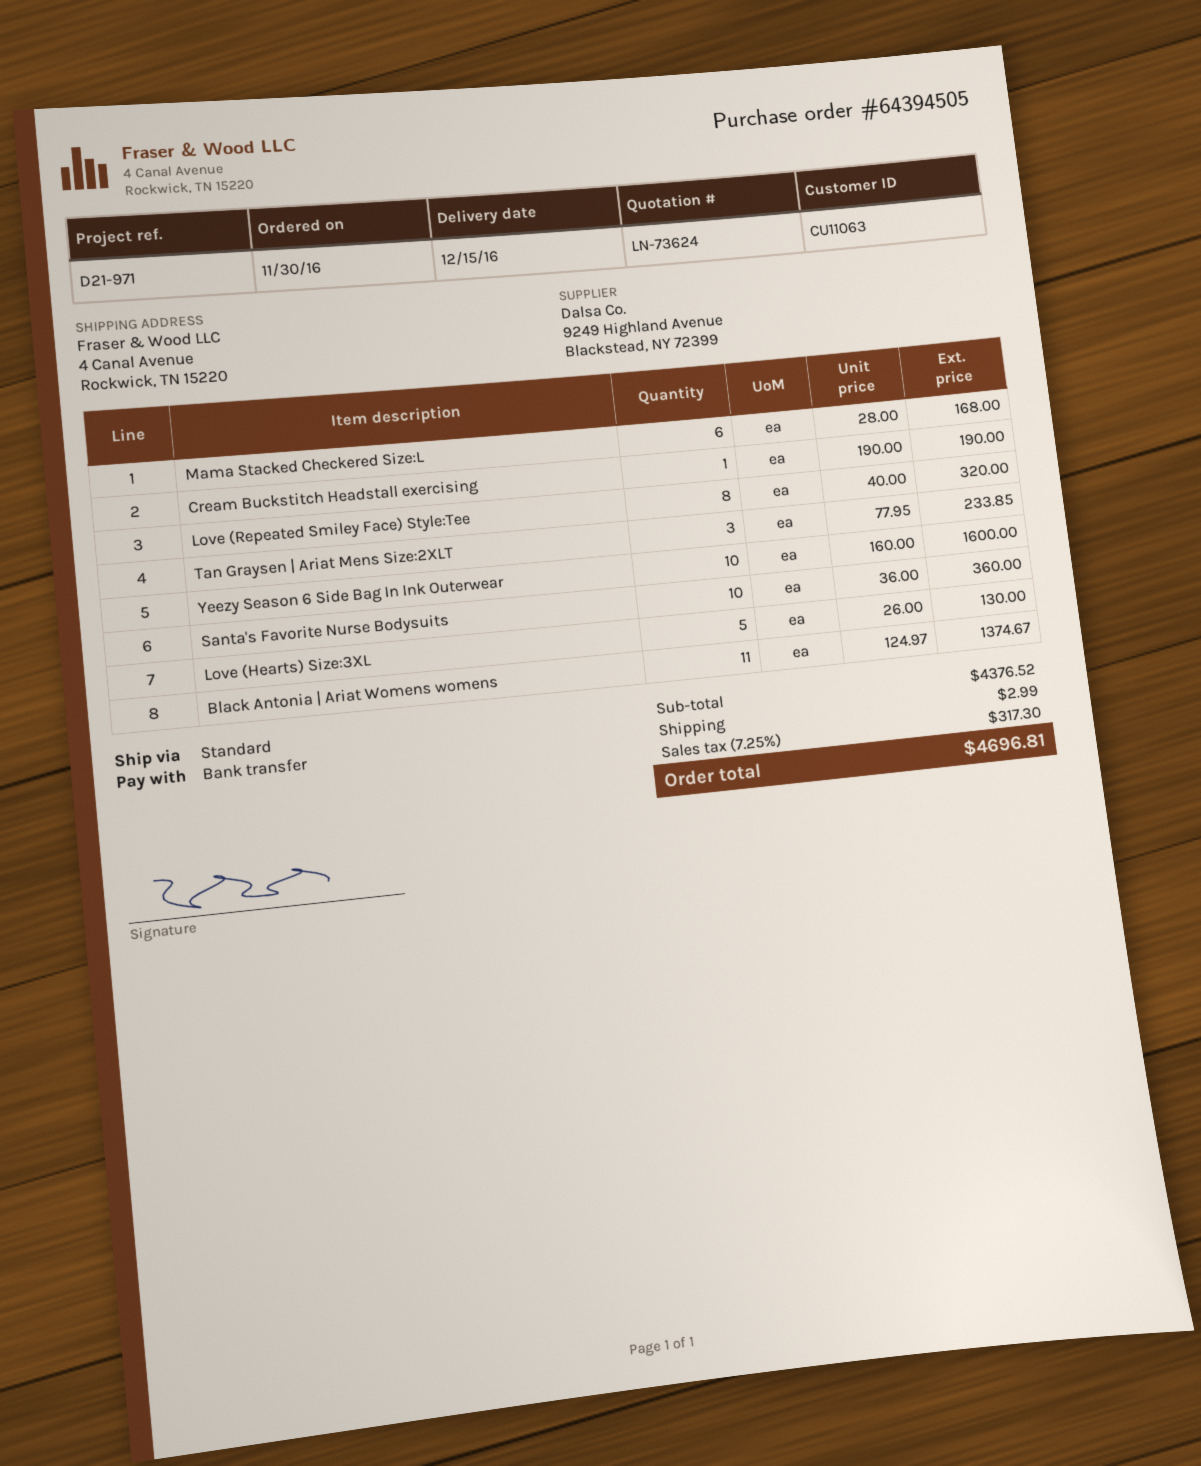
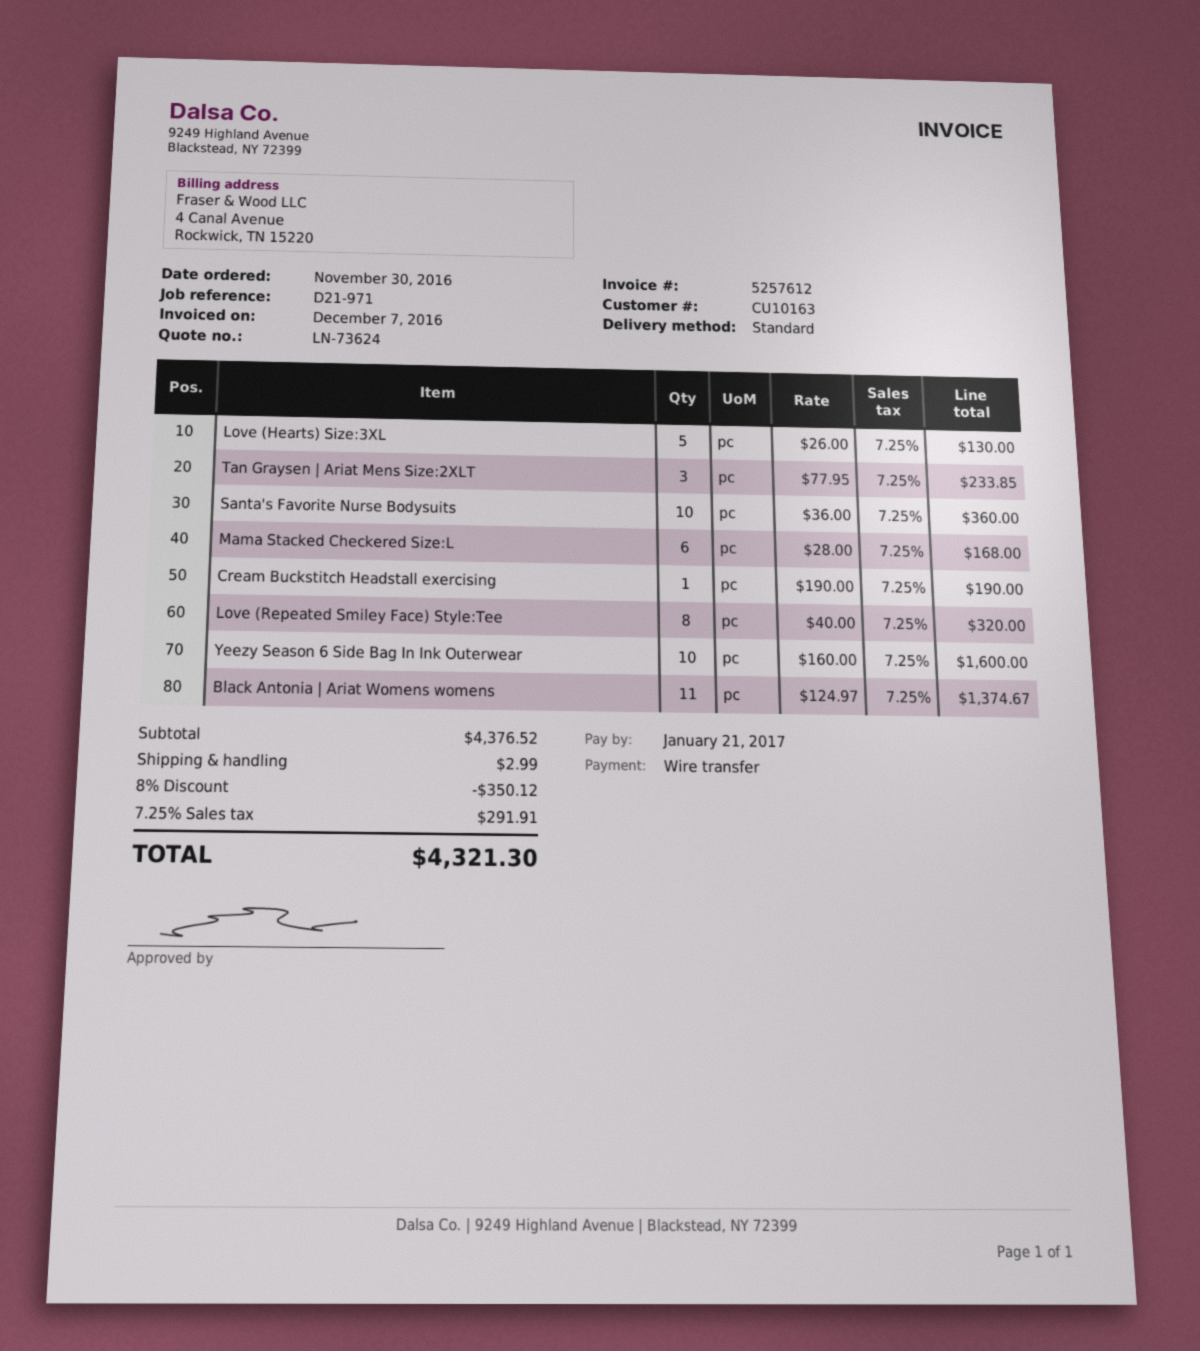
customer number: CU11063 -> CU10163
discount: none -> 8% = 350.12
tax: 7.25% = 317.30 -> 7.25% = 291.91
total: 4696.81 -> 4321.30

